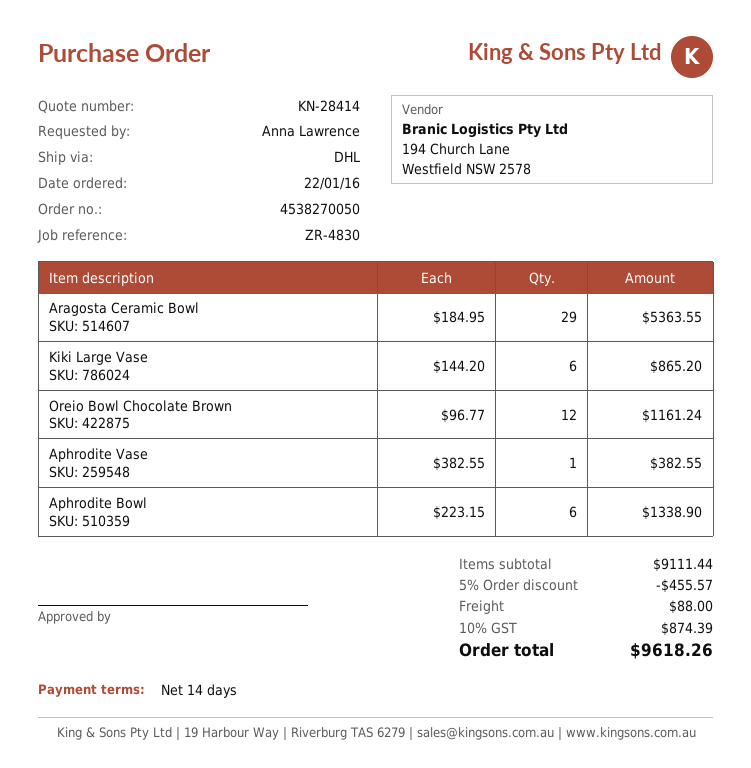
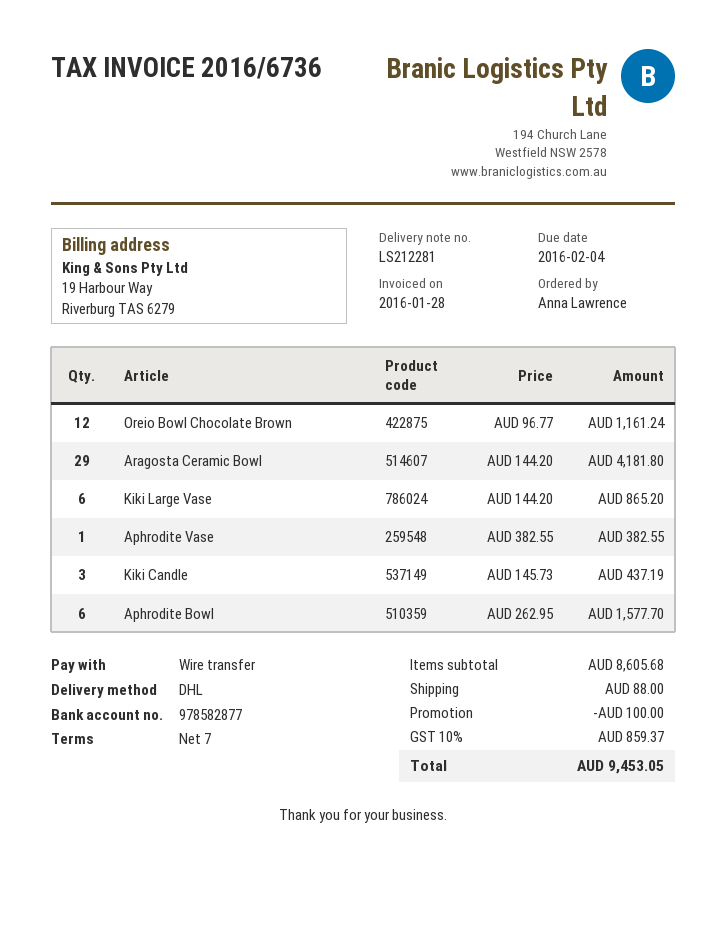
payment terms: 14 days -> 7 days
Aragosta Ceramic Bowl: 29 x 184.95 = 5363.55 -> 29 x 144.20 = 4181.80
Aphrodite Bowl: 6 x 223.15 = 1338.90 -> 6 x 262.95 = 1577.70
Kiki Candle: none -> 3 x 145.73 = 437.19
subtotal: 9111.44 -> 8605.68
discount: 455.57 -> 100.00
tax: 10% = 874.39 -> 10% = 859.37
total: 9618.26 -> 9453.05

